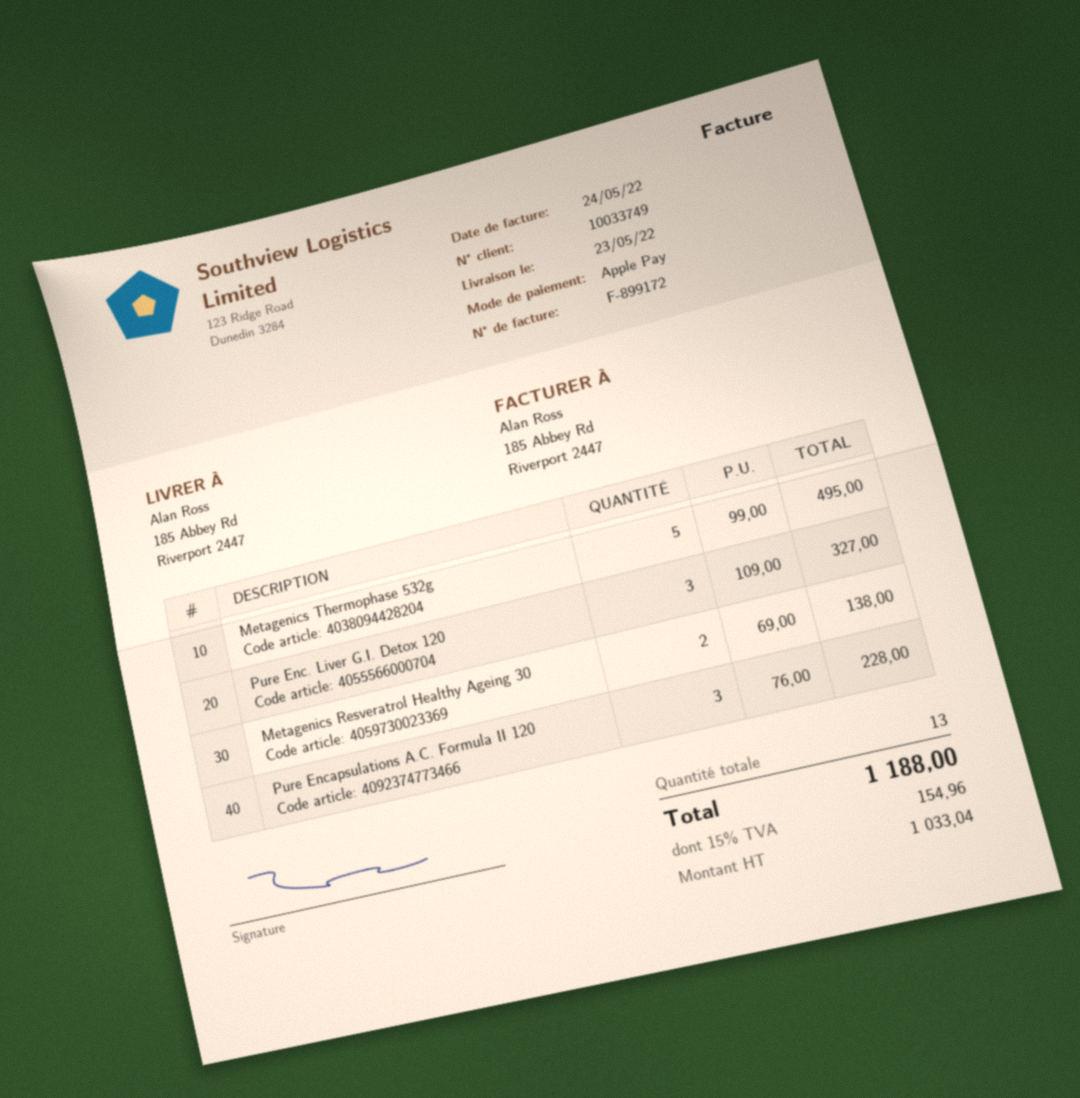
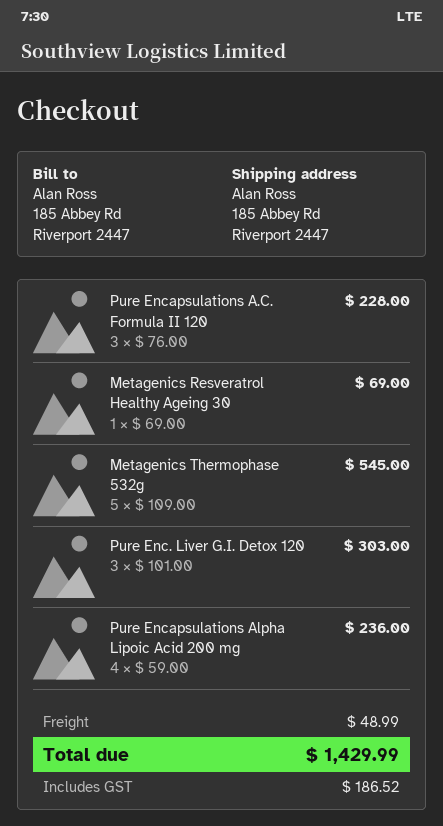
Metagenics Thermophase 532g: 5 x 99.00 = 495.00 -> 5 x 109.00 = 545.00
Pure Enc. Liver G.I. Detox 120: 3 x 109.00 = 327.00 -> 3 x 101.00 = 303.00
Metagenics Resveratrol Healthy Ageing 30: 2 x 69.00 = 138.00 -> 1 x 69.00 = 69.00
Pure Encapsulations Alpha Lipoic Acid 200 mg: none -> 4 x 59.00 = 236.00
shipping: none -> 48.99
tax: 154.96 -> 186.52
total: 1188.00 -> 1429.99

